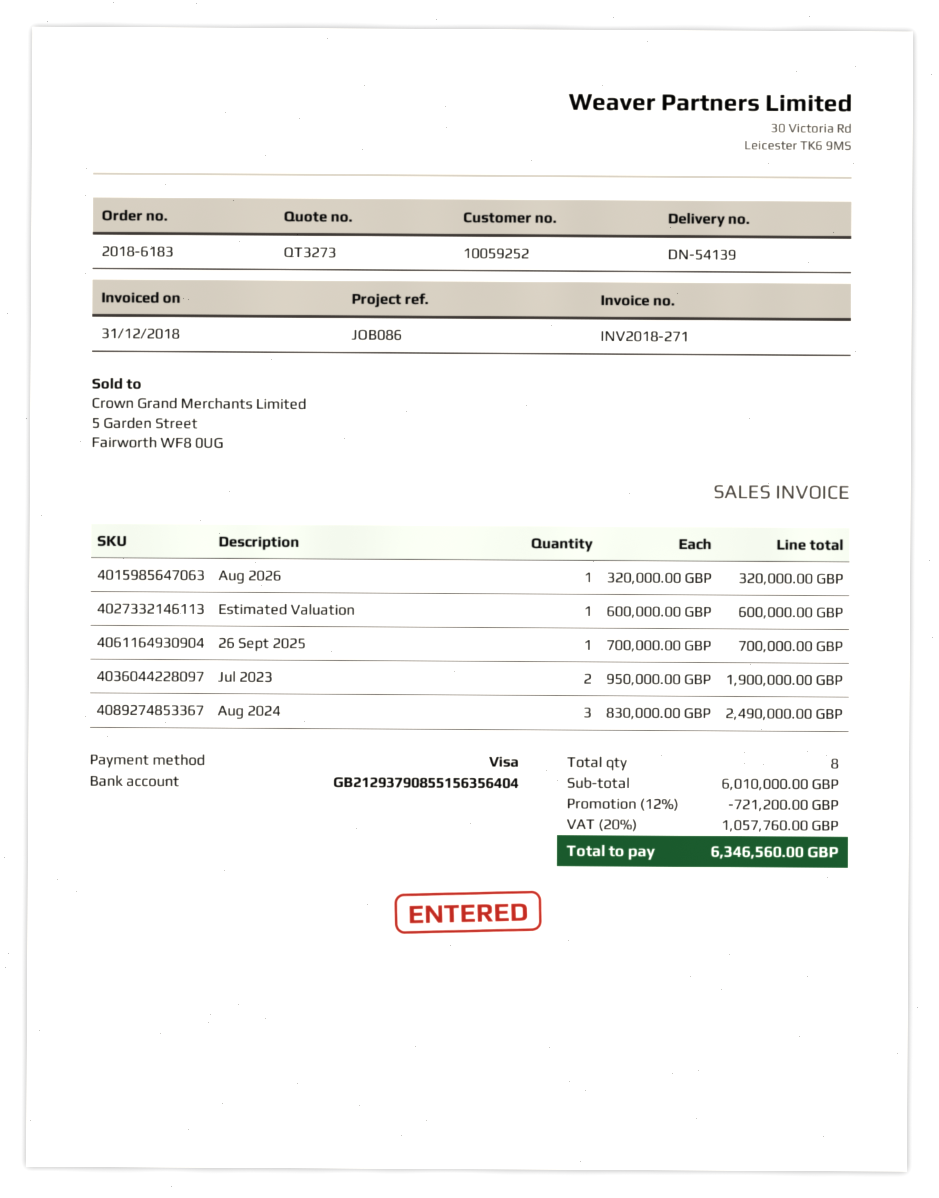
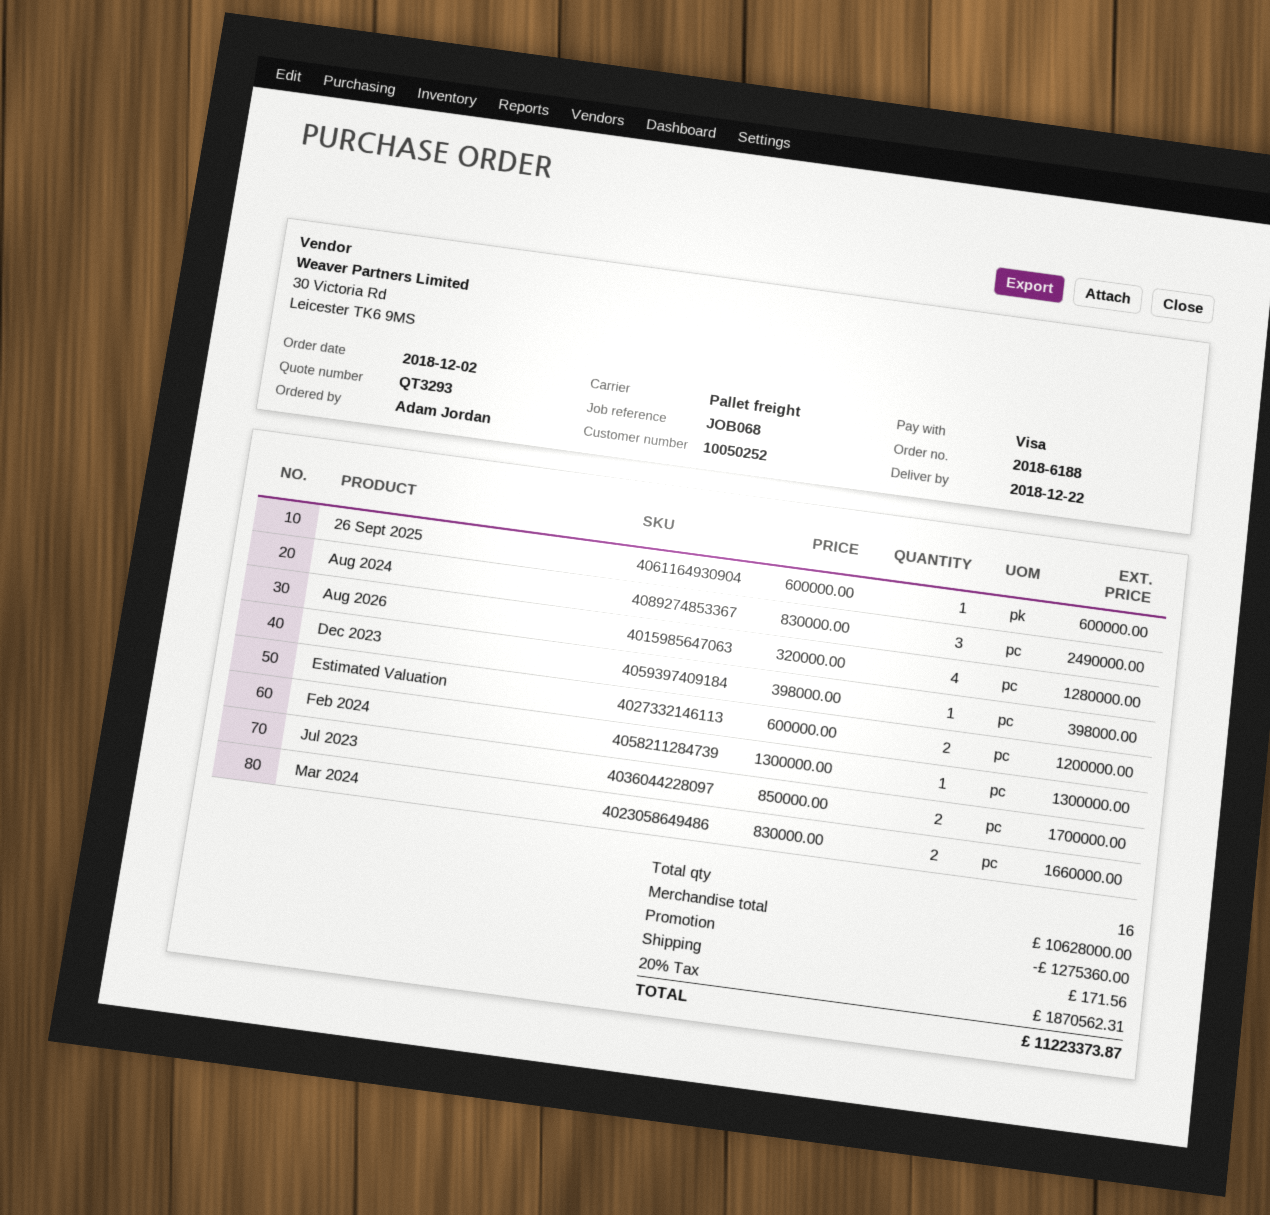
quote number: QT3273 -> QT3293
order number: 2018-6183 -> 2018-6188
customer number: 10059252 -> 10050252
reference: JOB086 -> JOB068
Aug 2026: 1 x 320000.00 = 320000.00 -> 4 x 320000.00 = 1280000.00
Estimated Valuation: 1 x 600000.00 = 600000.00 -> 2 x 600000.00 = 1200000.00
26 Sept 2025: 1 x 700000.00 = 700000.00 -> 1 x 600000.00 = 600000.00
Jul 2023: 2 x 950000.00 = 1900000.00 -> 2 x 850000.00 = 1700000.00
Dec 2023: none -> 1 x 398000.00 = 398000.00
Feb 2024: none -> 1 x 1300000.00 = 1300000.00
Mar 2024: none -> 2 x 830000.00 = 1660000.00
total quantity: 8 -> 16
subtotal: 6010000.00 -> 10628000.00
discount: 721200.00 -> 1275360.00
shipping: none -> 171.56
tax: 20% = 1057760.00 -> 20% = 1870562.31
total: 6346560.00 -> 11223373.87

